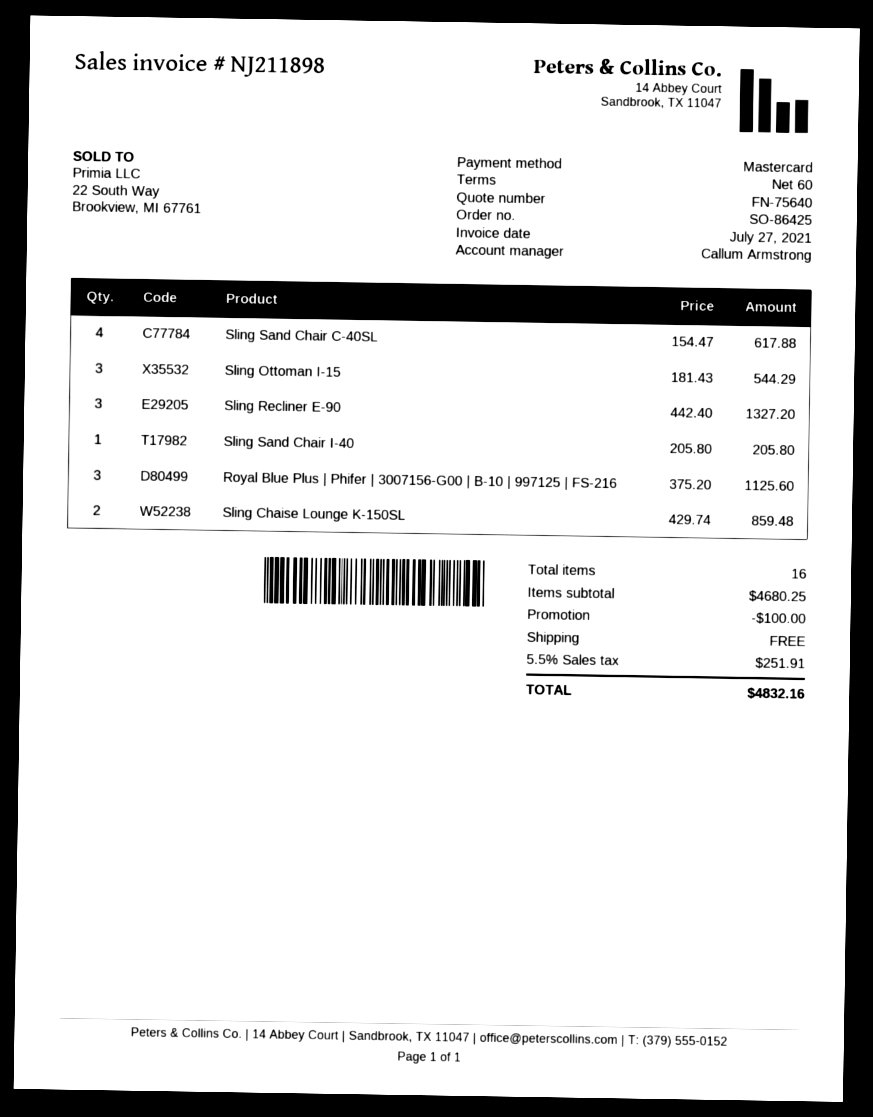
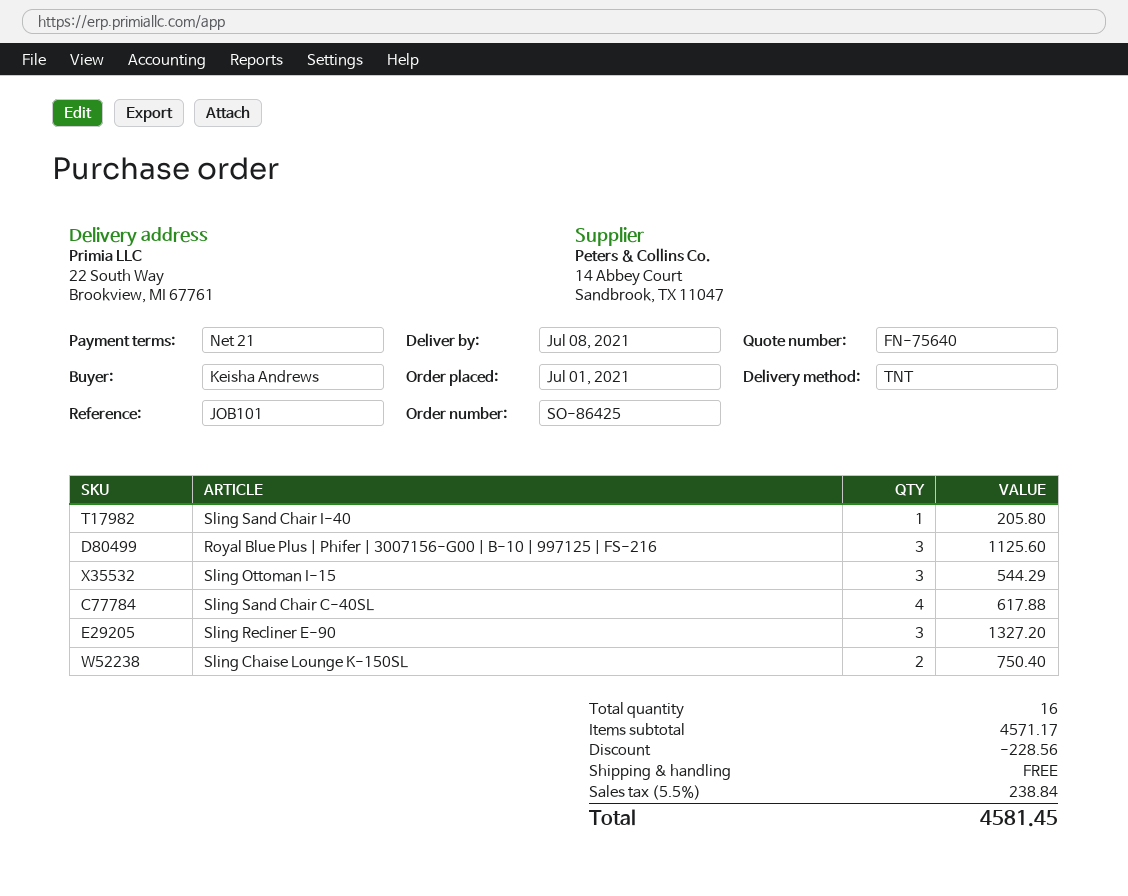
payment terms: 60 days -> 21 days
Sling Chaise Lounge K-150SL: 2 for 859.48 -> 2 for 750.40
subtotal: 4680.25 -> 4571.17
discount: 100.00 -> 228.56
tax: 5.5% = 251.91 -> 5.5% = 238.84
total: 4832.16 -> 4581.45

